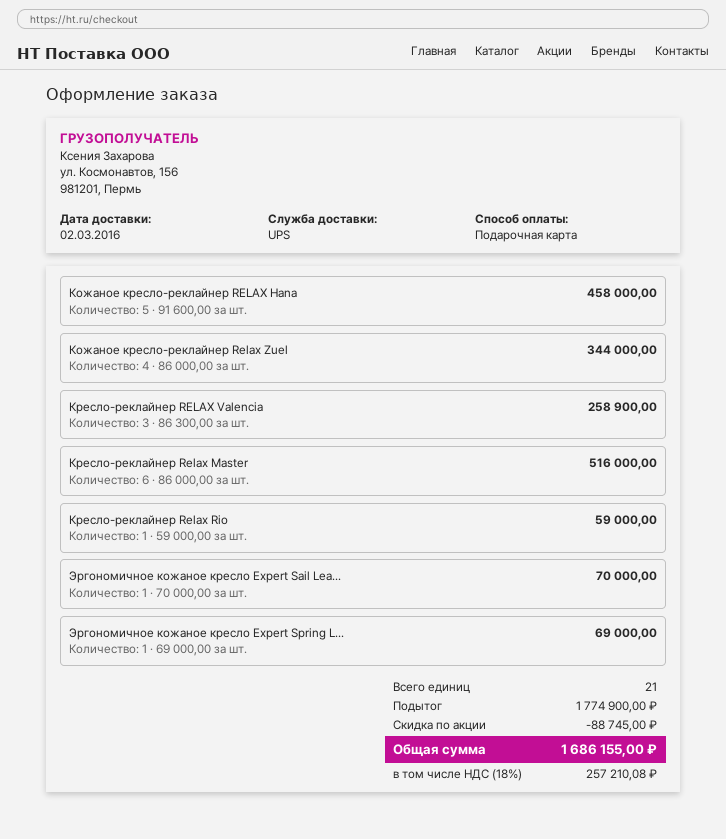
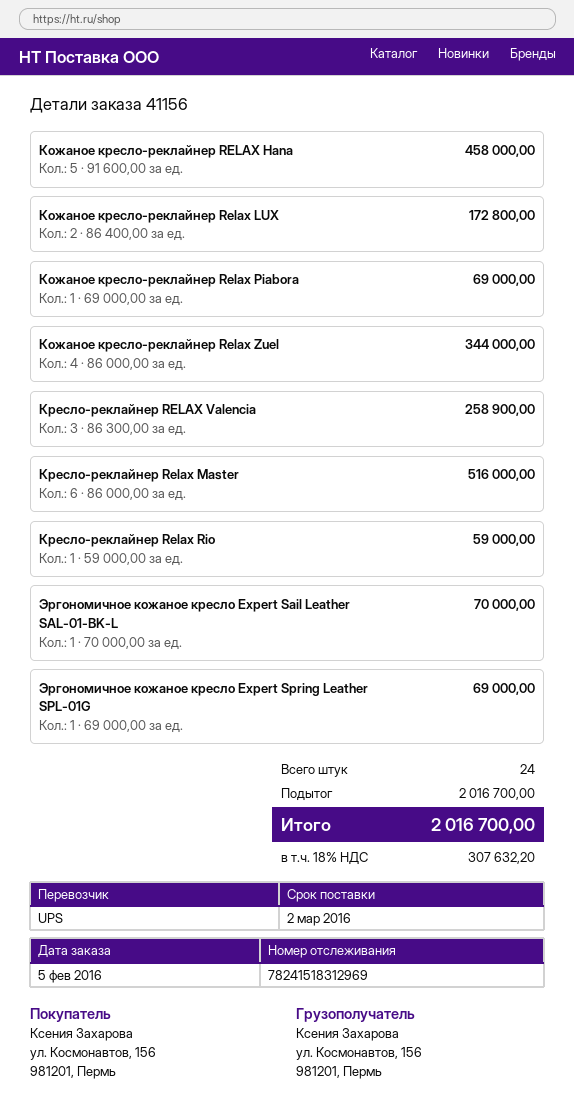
Кожаное кресло-реклайнер Relax LUX: none -> 2 x 86400.00 = 172800.00
Кожаное кресло-реклайнер Relax Piabora: none -> 1 x 69000.00 = 69000.00
total quantity: 21 -> 24
subtotal: 1774900.00 -> 2016700.00
discount: 88745.00 -> none
tax: 18% = 257210.08 -> 18% = 307632.20
total: 1686155.00 -> 2016700.00

